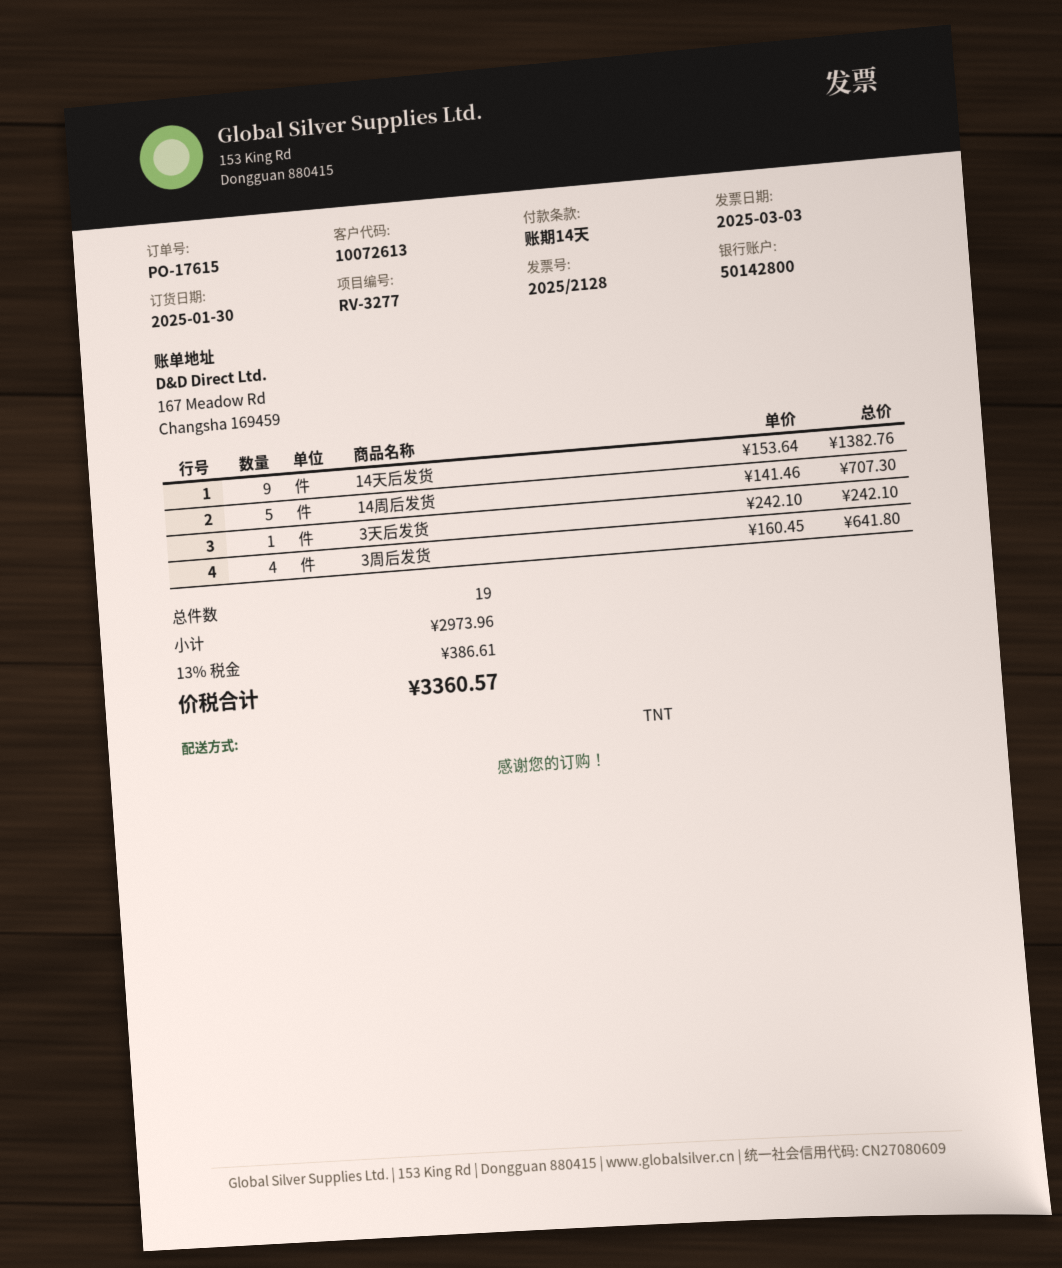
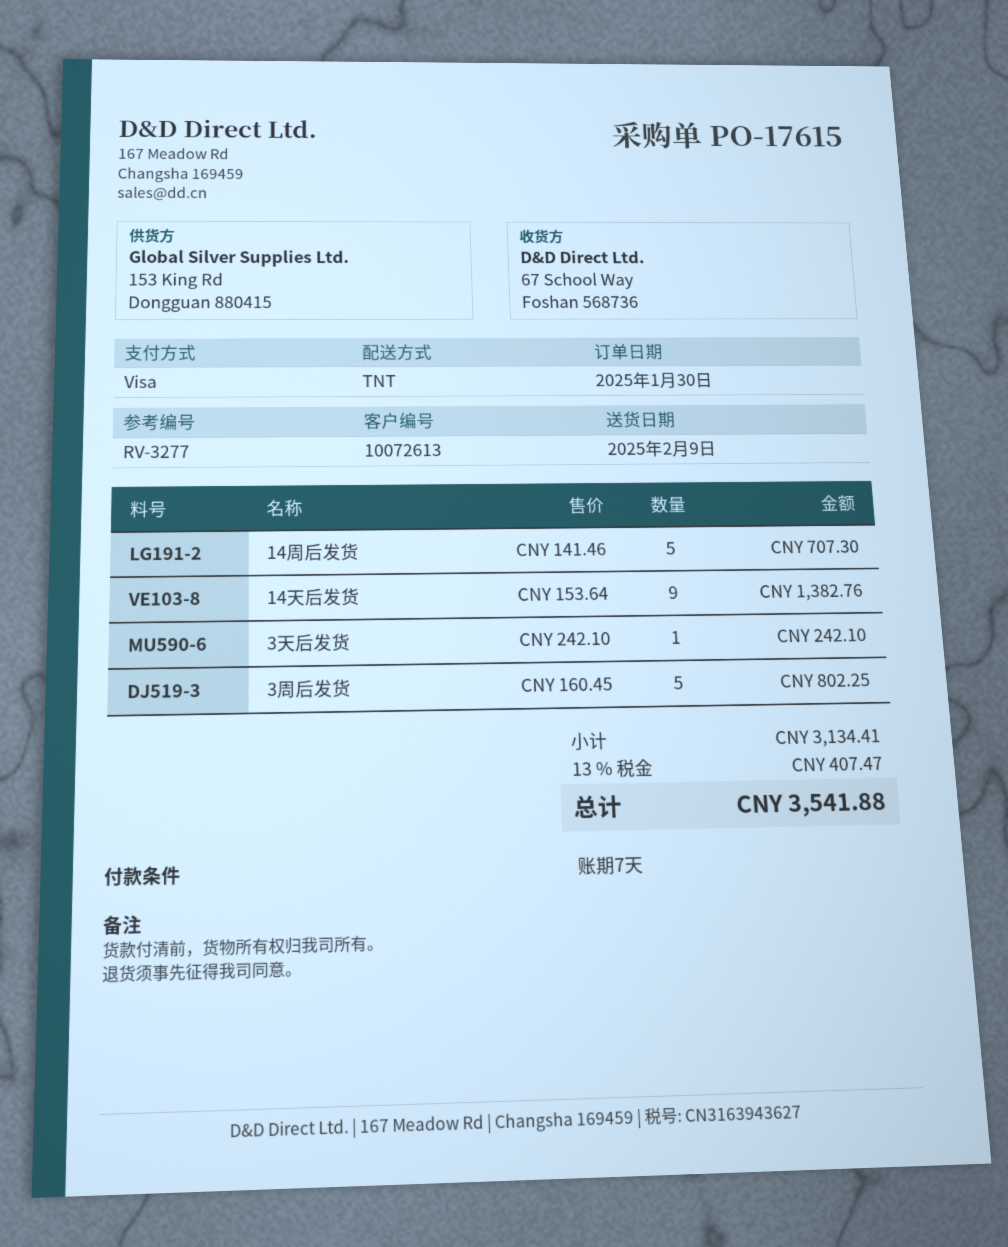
payment terms: 14 days -> 7 days
3周后发货: 4 x 160.45 = 641.80 -> 5 x 160.45 = 802.25
subtotal: 2973.96 -> 3134.41
tax: 13% = 386.61 -> 13% = 407.47
total: 3360.57 -> 3541.88

